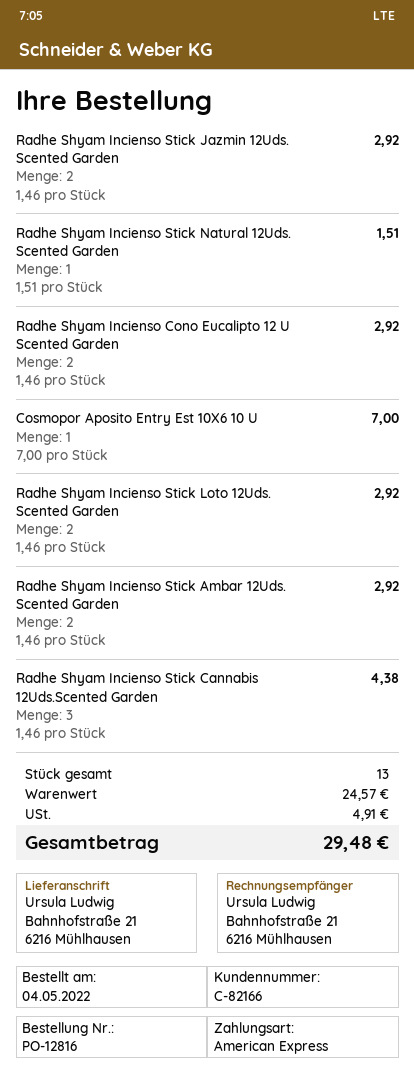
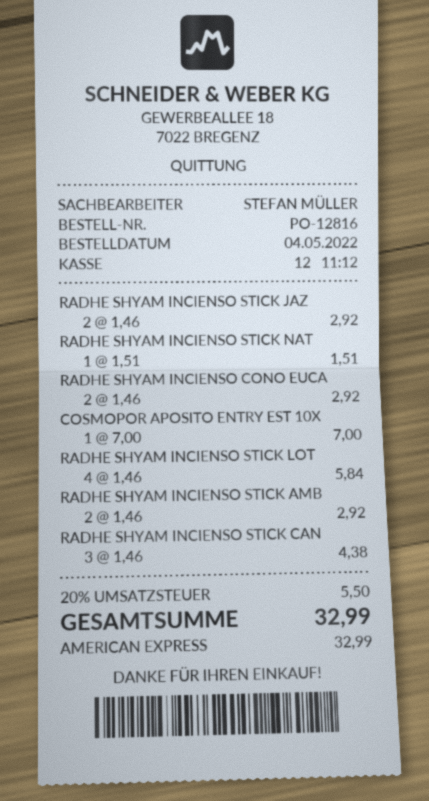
Radhe Shyam Incienso Stick Loto 12Uds. Scented Garden: 2 x 1.46 = 2.92 -> 4 x 1.46 = 5.84
tax: 4.91 -> 5.50
total: 29.48 -> 32.99

